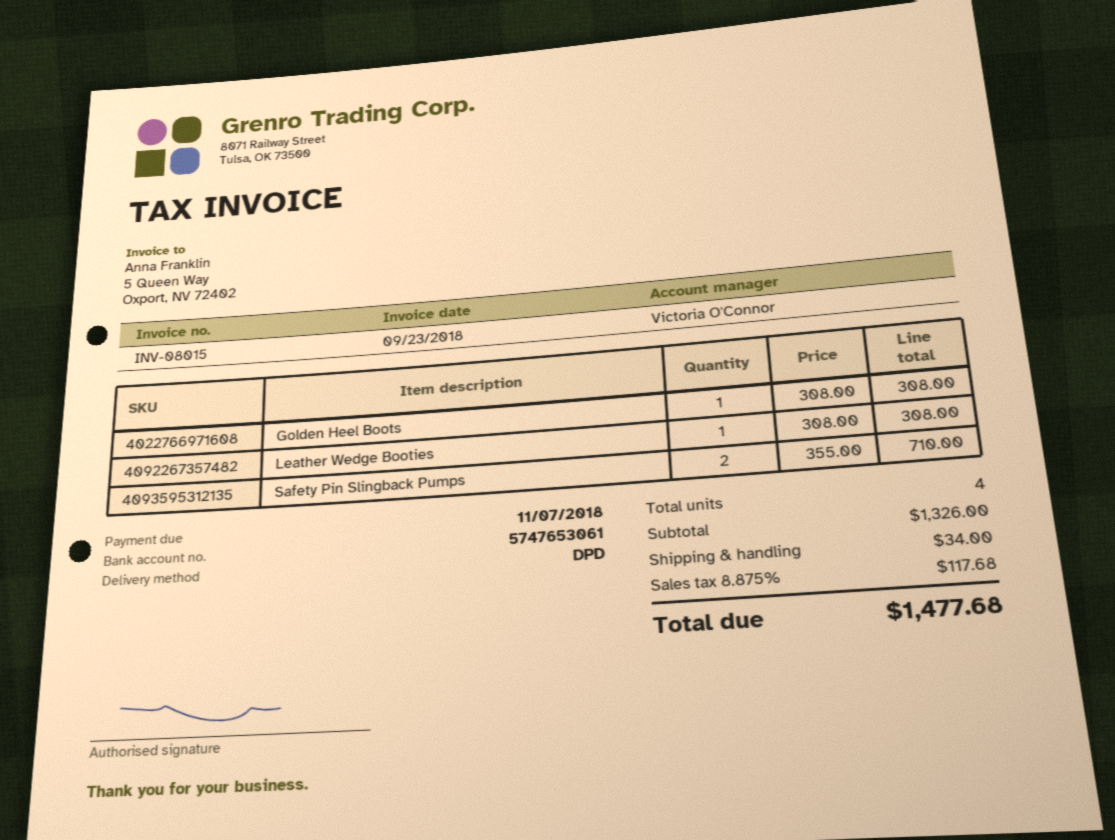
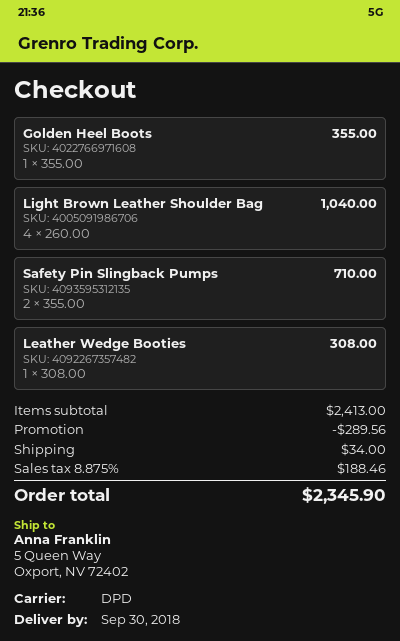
Golden Heel Boots: 1 x 308.00 = 308.00 -> 1 x 355.00 = 355.00
Light Brown Leather Shoulder Bag: none -> 4 x 260.00 = 1040.00
subtotal: 1326.00 -> 2413.00
discount: none -> 289.56
tax: 8.875% = 117.68 -> 8.875% = 188.46
total: 1477.68 -> 2345.90

